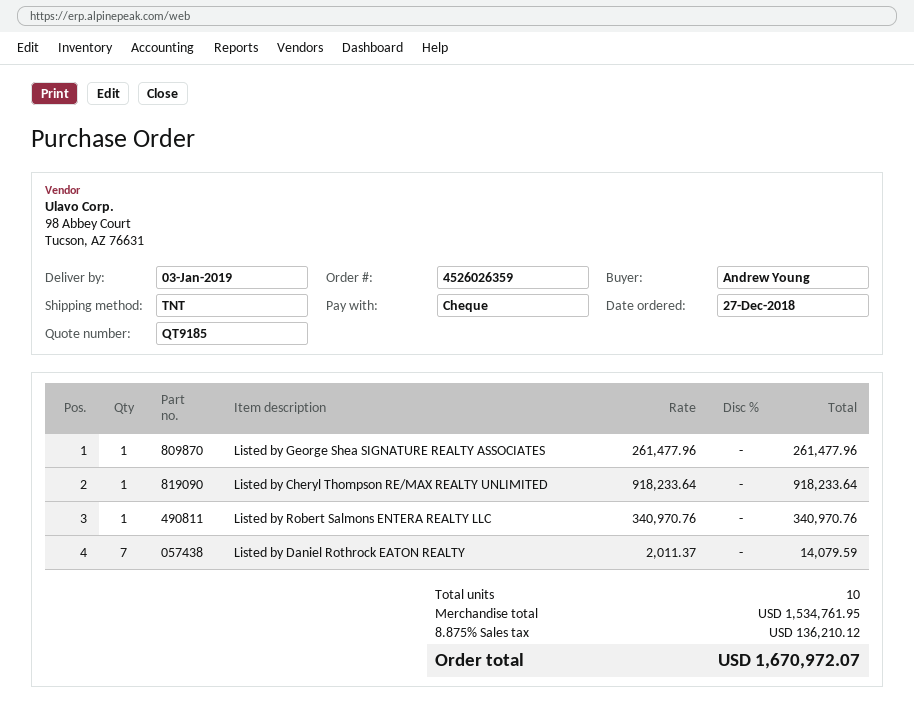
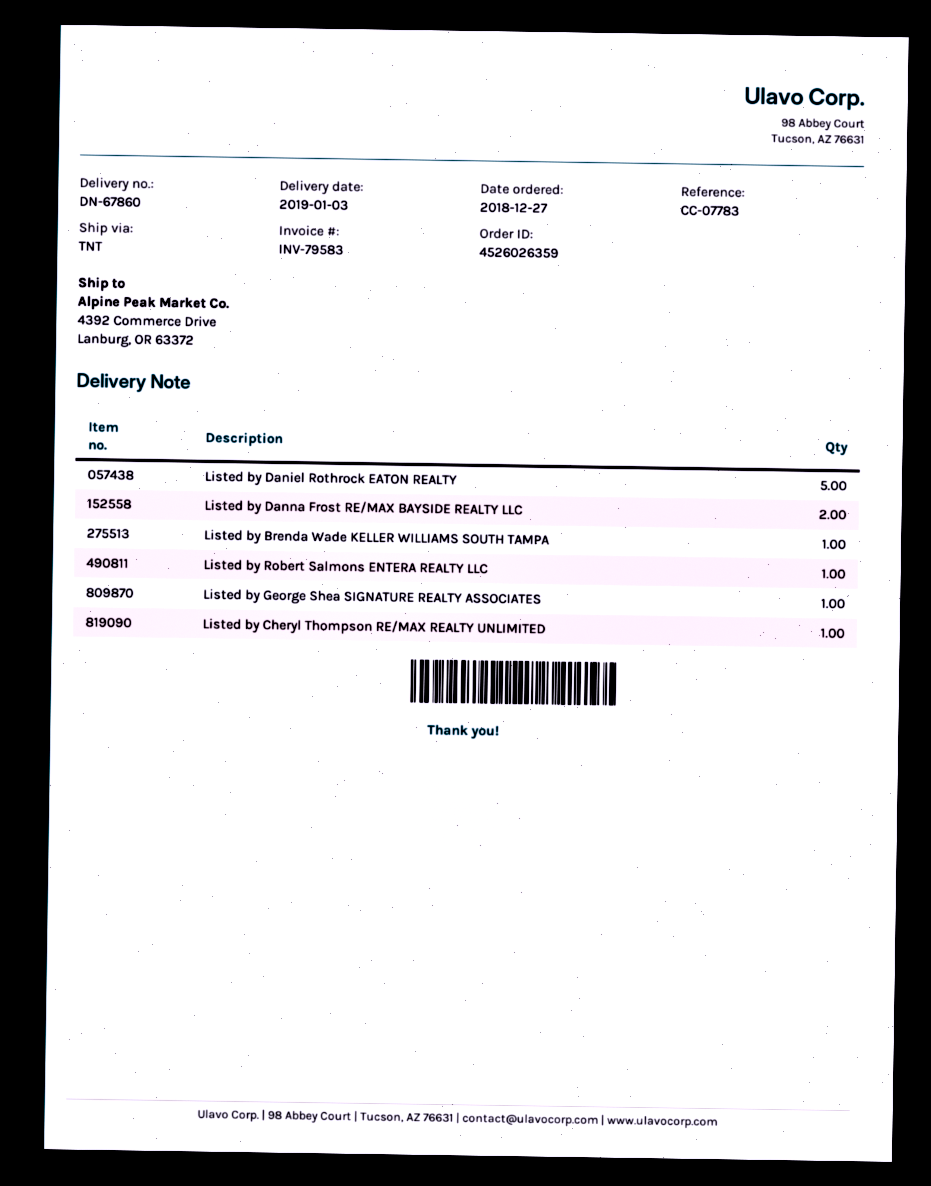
Listed by Daniel Rothrock EATON REALTY: 7 -> 5
Listed by Danna Frost RE/MAX BAYSIDE REALTY LLC: none -> 2
Listed by Brenda Wade KELLER WILLIAMS SOUTH TAMPA: none -> 1

